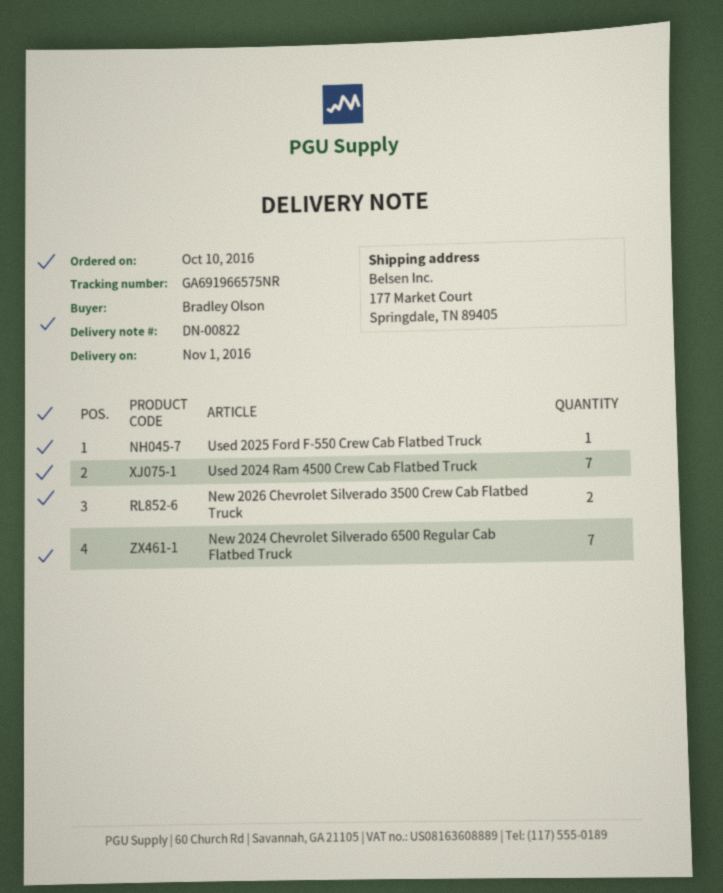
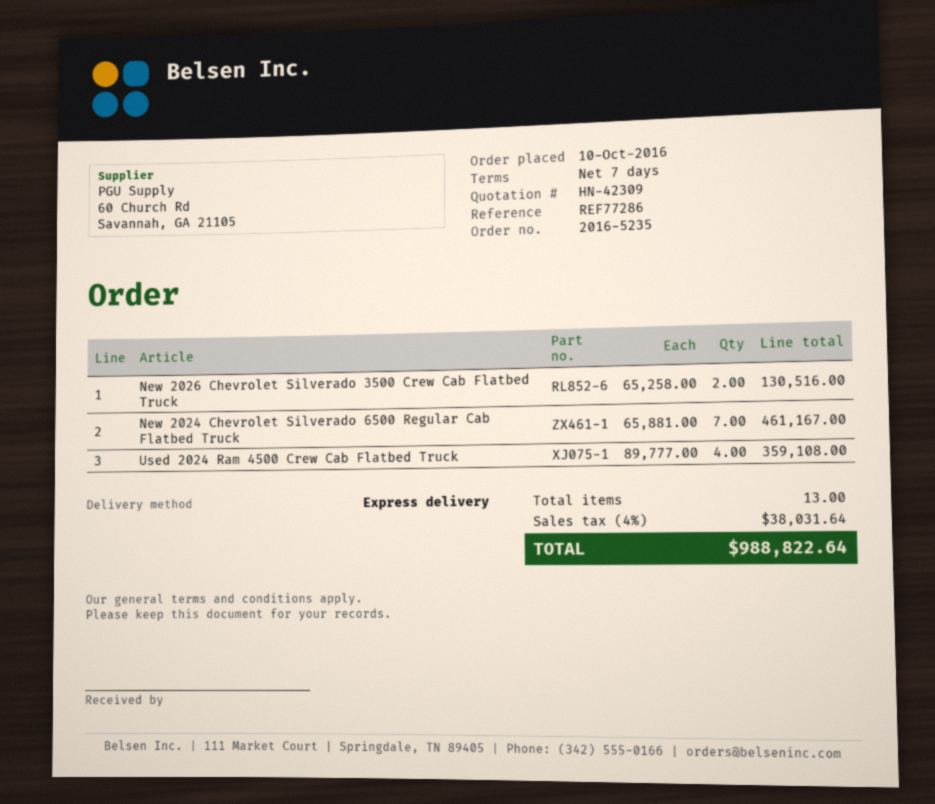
Used 2025 Ford F-550 Crew Cab Flatbed Truck: 1 -> none
Used 2024 Ram 4500 Crew Cab Flatbed Truck: 7 -> 4

